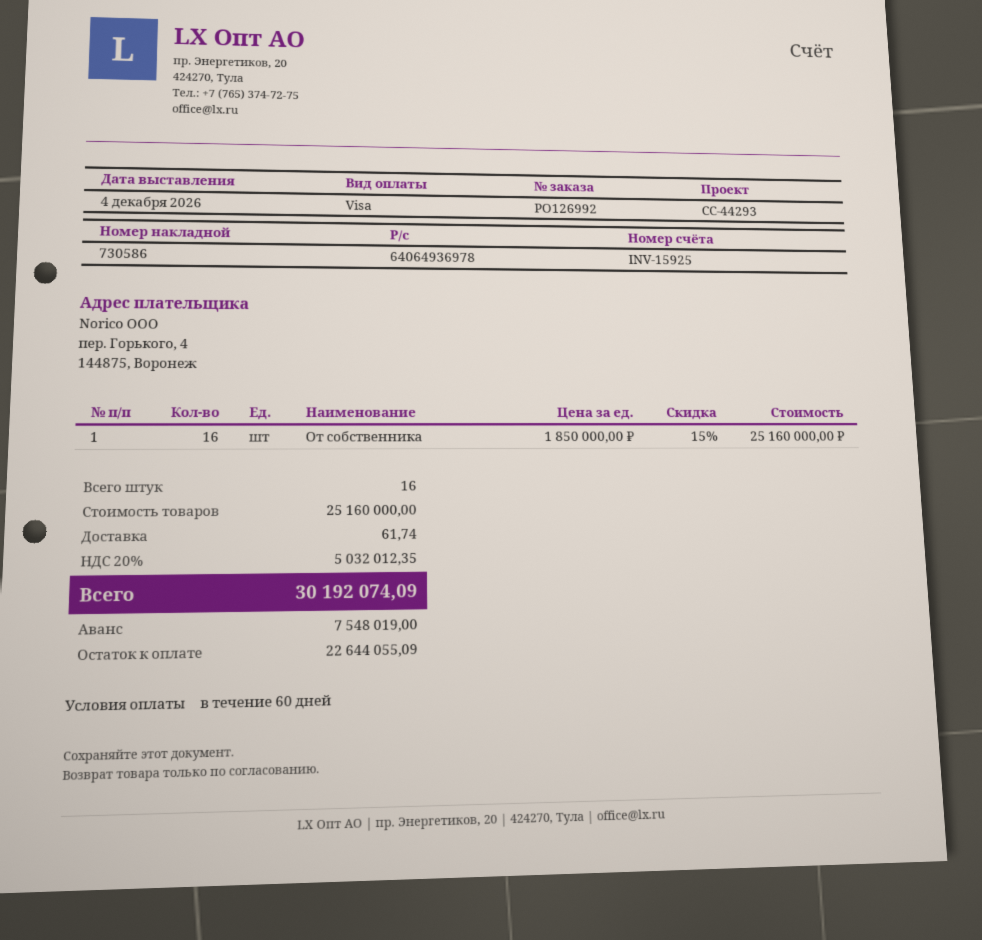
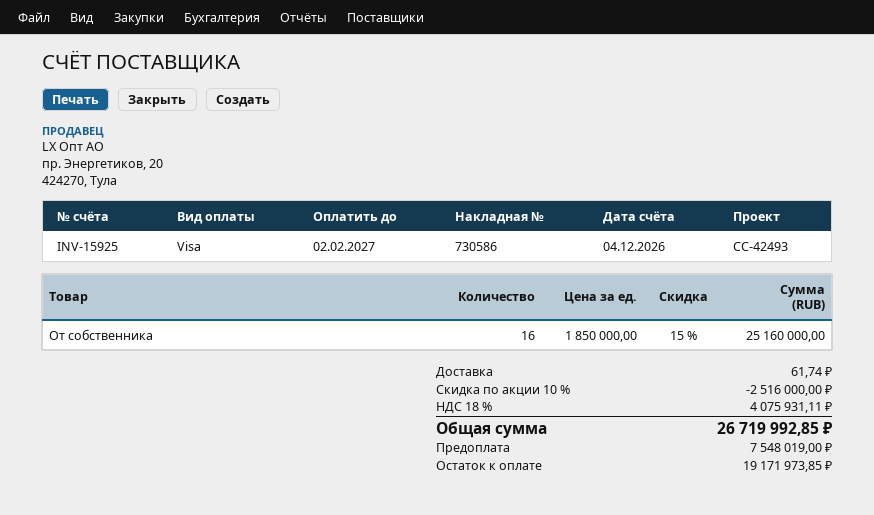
reference: CC-44293 -> CC-42493
discount: none -> 10% = 2516000.00
tax: 20% = 5032012.35 -> 18% = 4075931.11
total: 30192074.09 -> 26719992.85
balance: 22644055.09 -> 19171973.85

